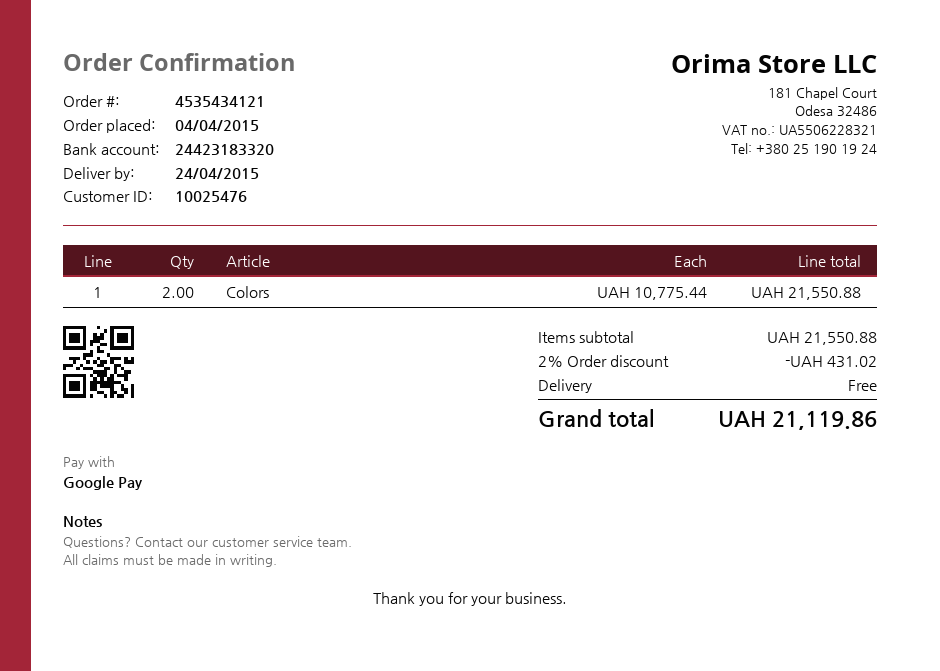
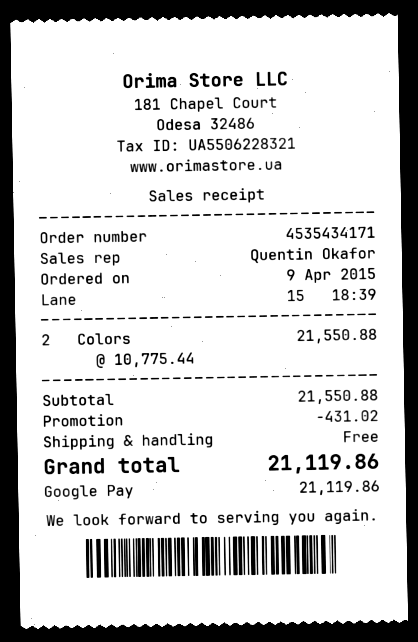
order number: 4535434121 -> 4535434171
order date: 2015-04-04 -> 2015-04-09

